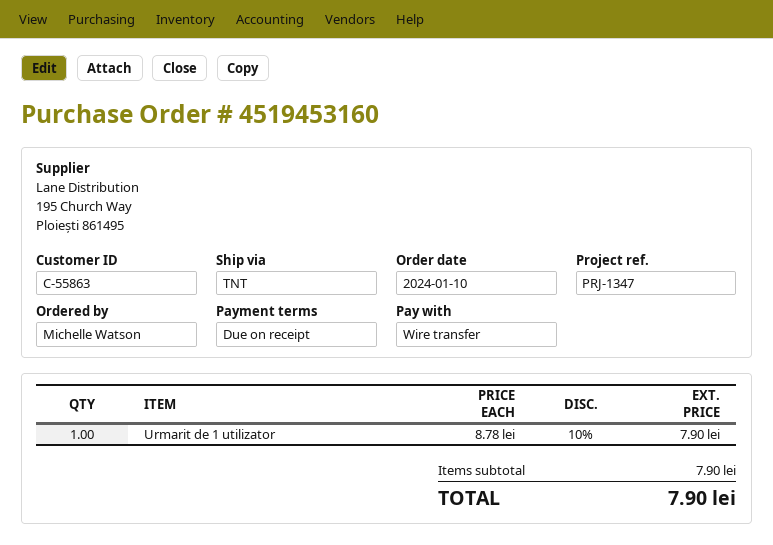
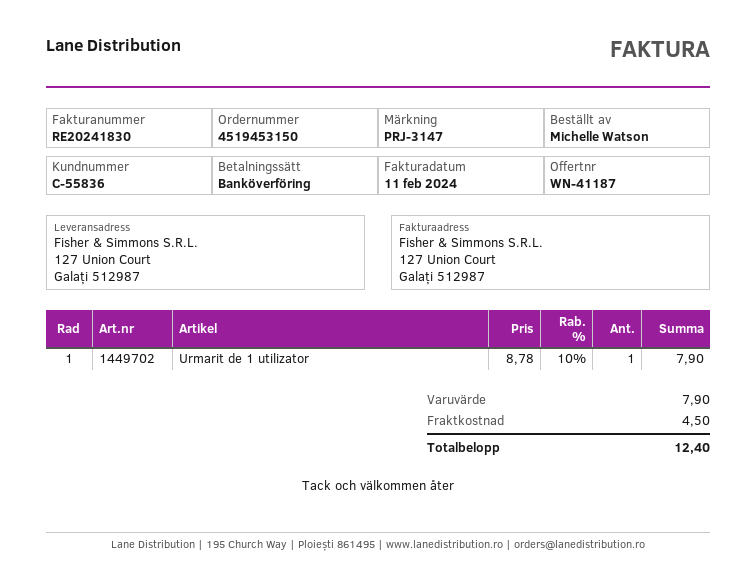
order number: 4519453160 -> 4519453150
customer number: C-55863 -> C-55836
reference: PRJ-1347 -> PRJ-3147
shipping: none -> 4.50
total: 7.90 -> 12.40

